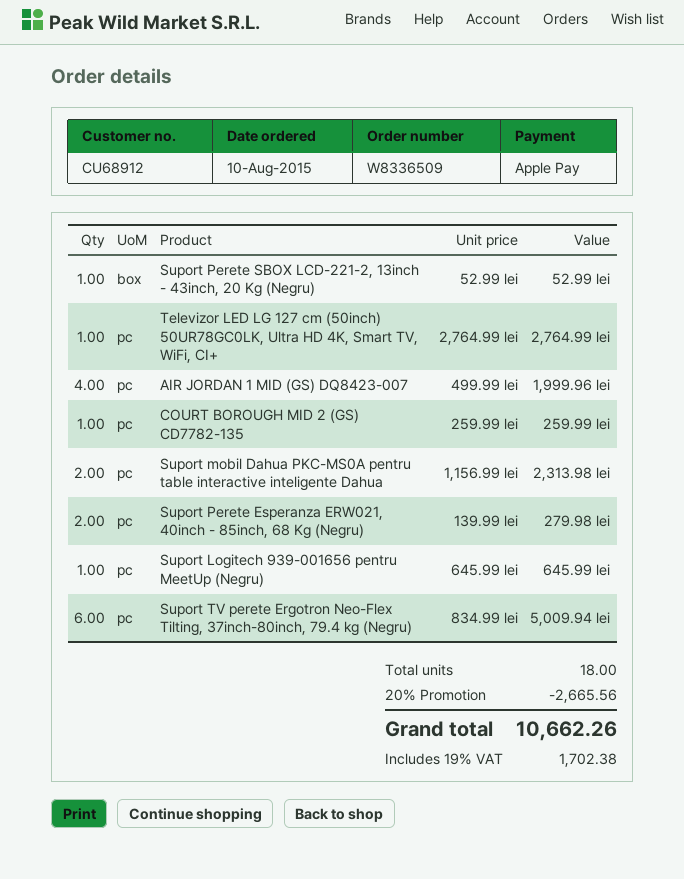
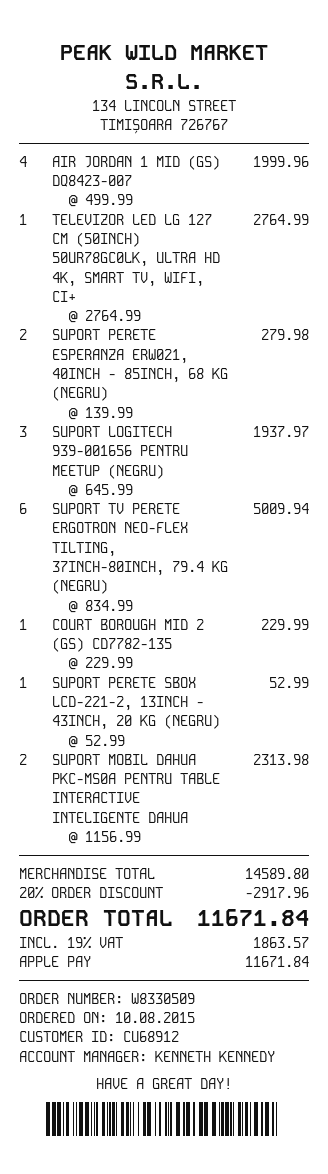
order number: W8336509 -> W8330509
COURT BOROUGH MID 2 (GS) CD7782-135: 1 x 259.99 = 259.99 -> 1 x 229.99 = 229.99
Suport Logitech 939-001656 pentru MeetUp (Negru): 1 x 645.99 = 645.99 -> 3 x 645.99 = 1937.97
discount: 20% = 2665.56 -> 20% = 2917.96
tax: 19% = 1702.38 -> 19% = 1863.57
total: 10662.26 -> 11671.84

